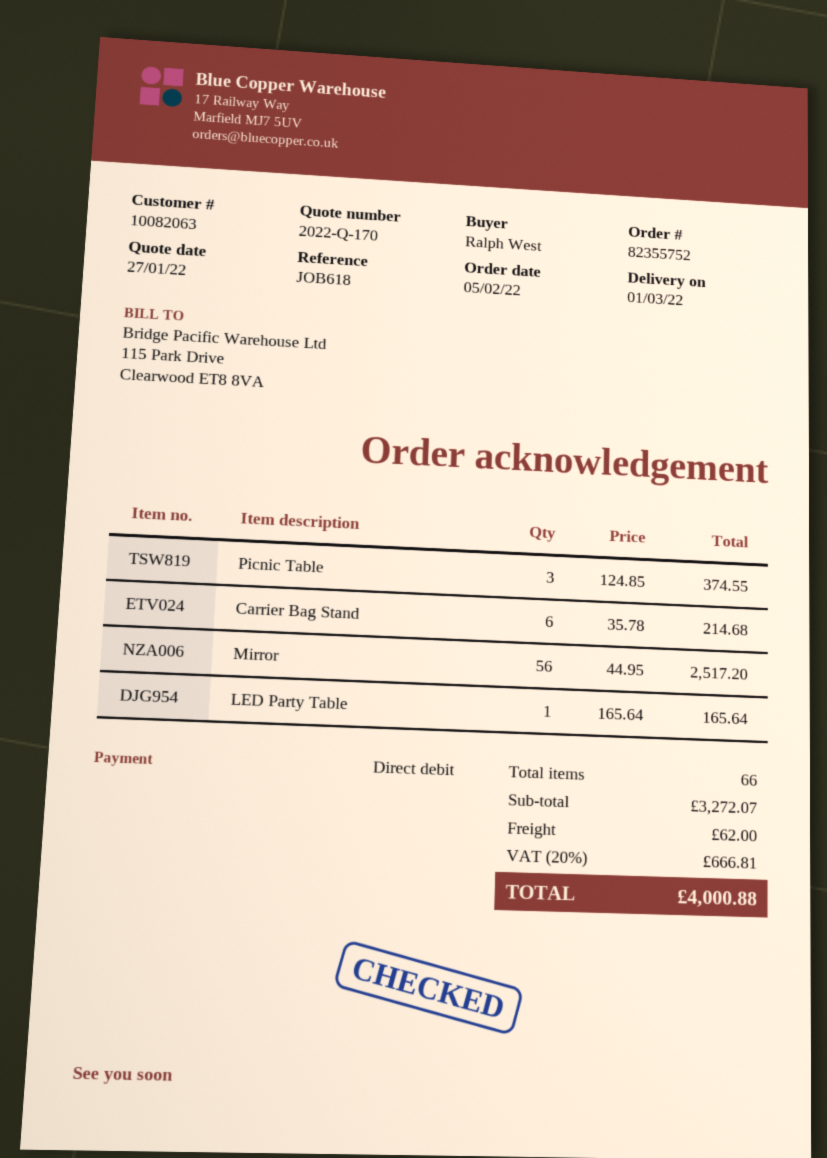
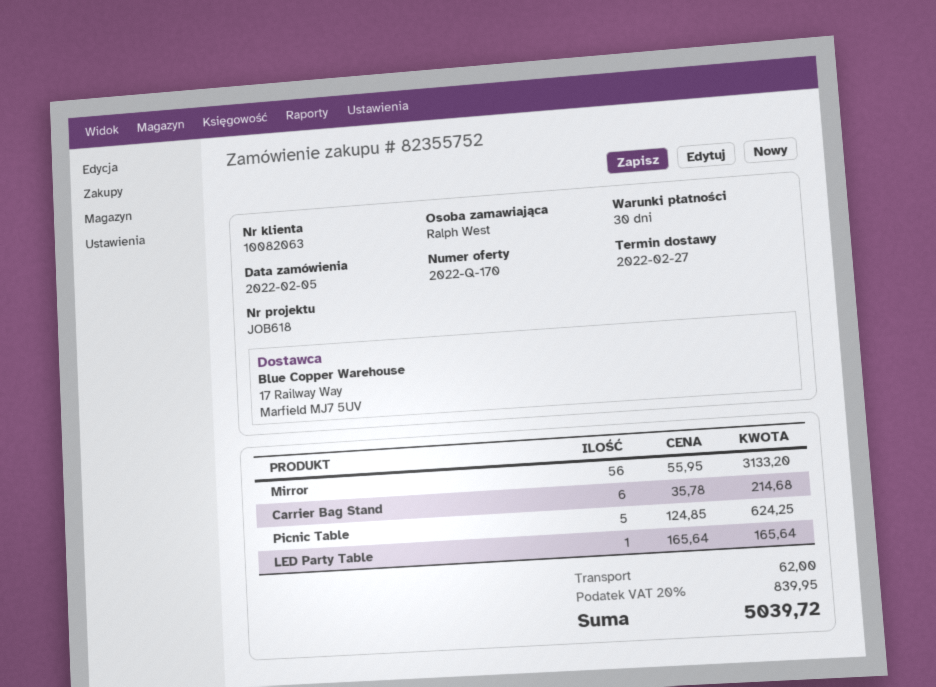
delivery date: 2022-03-01 -> 2022-02-27
Picnic Table: 3 x 124.85 = 374.55 -> 5 x 124.85 = 624.25
Mirror: 56 x 44.95 = 2517.20 -> 56 x 55.95 = 3133.20
tax: 20% = 666.81 -> 20% = 839.95
total: 4000.88 -> 5039.72

